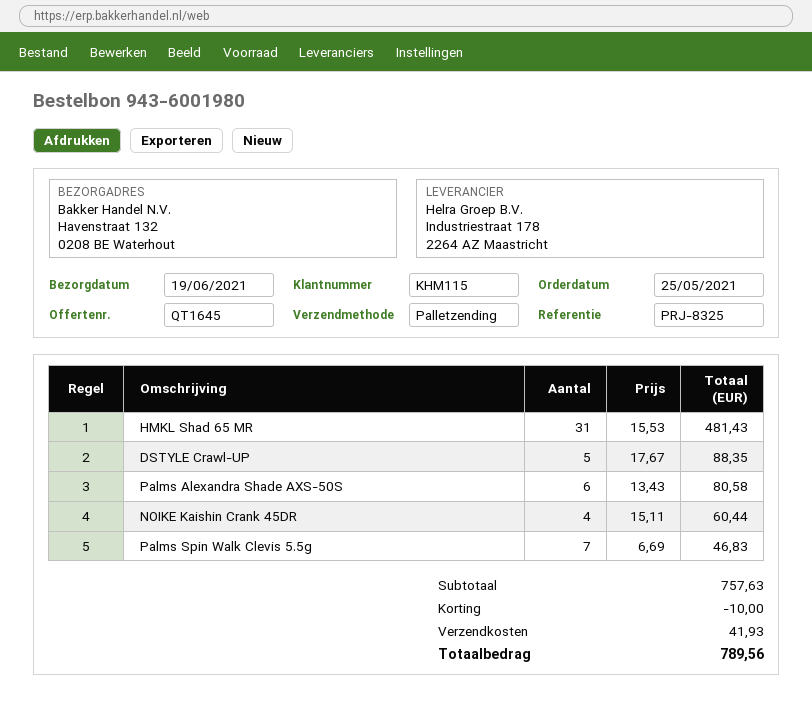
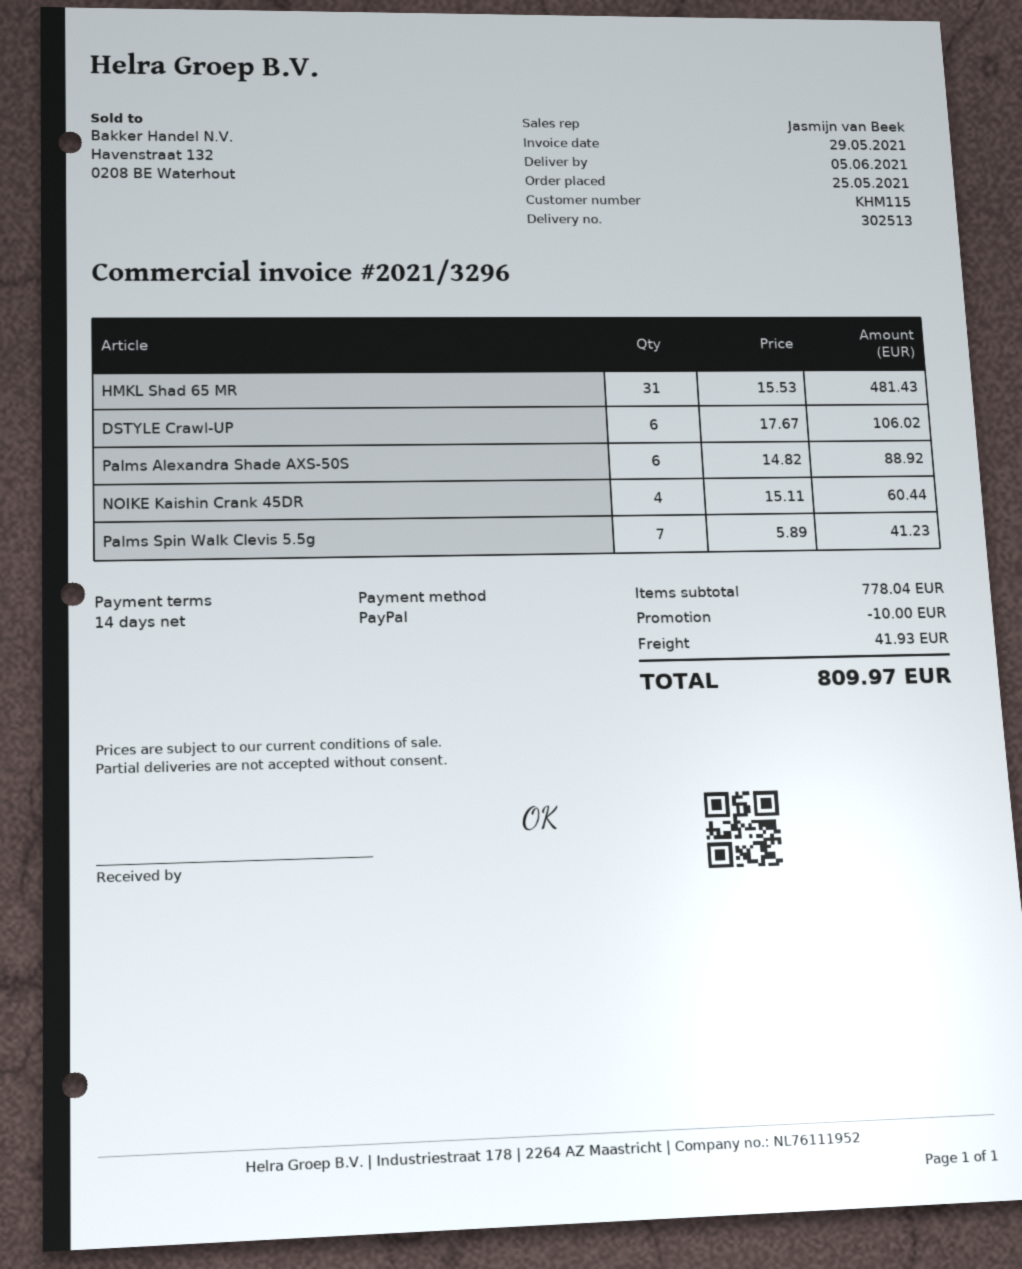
delivery date: 2021-06-19 -> 2021-06-05
DSTYLE Crawl-UP: 5 x 17.67 = 88.35 -> 6 x 17.67 = 106.02
Palms Alexandra Shade AXS-50S: 6 x 13.43 = 80.58 -> 6 x 14.82 = 88.92
Palms Spin Walk Clevis 5.5g: 7 x 6.69 = 46.83 -> 7 x 5.89 = 41.23
subtotal: 757.63 -> 778.04
total: 789.56 -> 809.97

